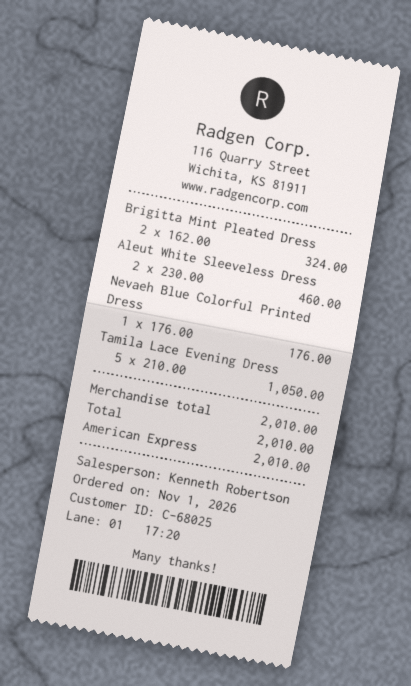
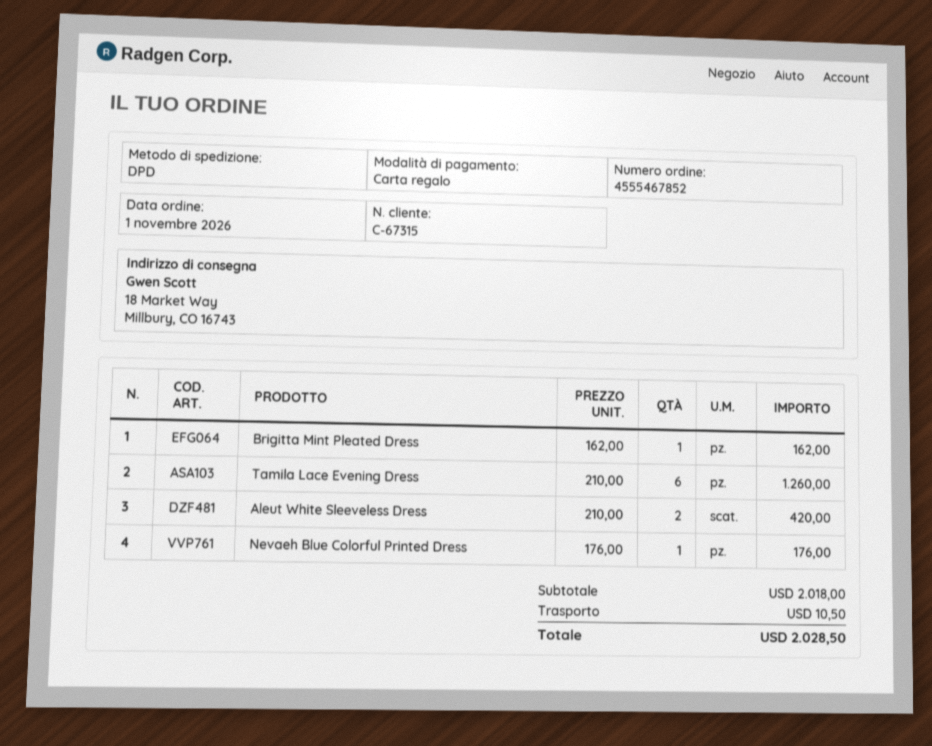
customer number: C-68025 -> C-67315
payment method: American Express -> gift card
Brigitta Mint Pleated Dress: 2 x 162.00 = 324.00 -> 1 x 162.00 = 162.00
Aleut White Sleeveless Dress: 2 x 230.00 = 460.00 -> 2 x 210.00 = 420.00
Tamila Lace Evening Dress: 5 x 210.00 = 1050.00 -> 6 x 210.00 = 1260.00
subtotal: 2010.00 -> 2018.00
shipping: none -> 10.50
total: 2010.00 -> 2028.50

